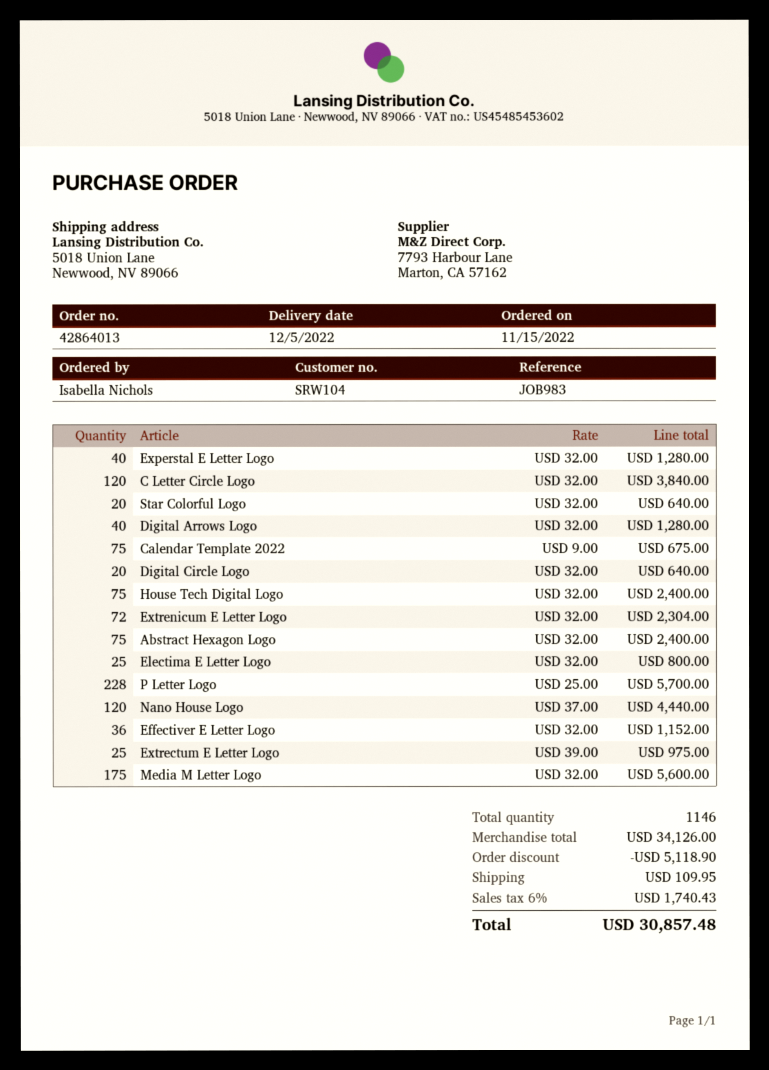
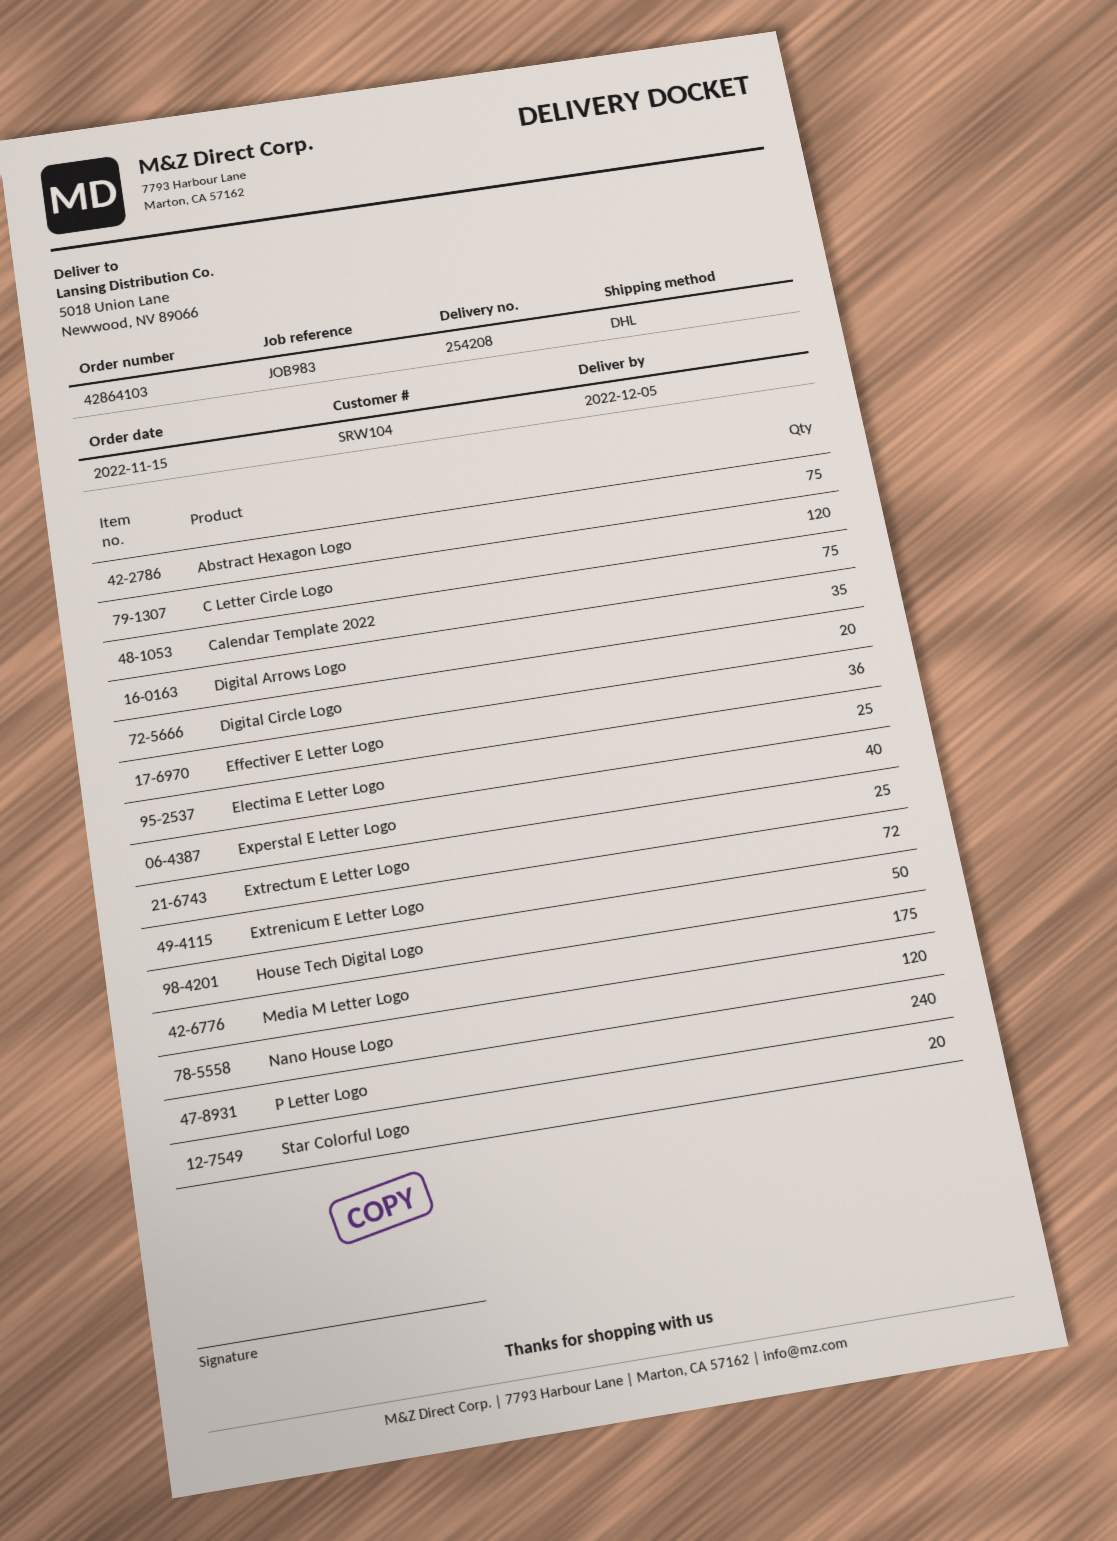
order number: 42864013 -> 42864103
Digital Arrows Logo: 40 -> 35
House Tech Digital Logo: 75 -> 50
P Letter Logo: 228 -> 240

